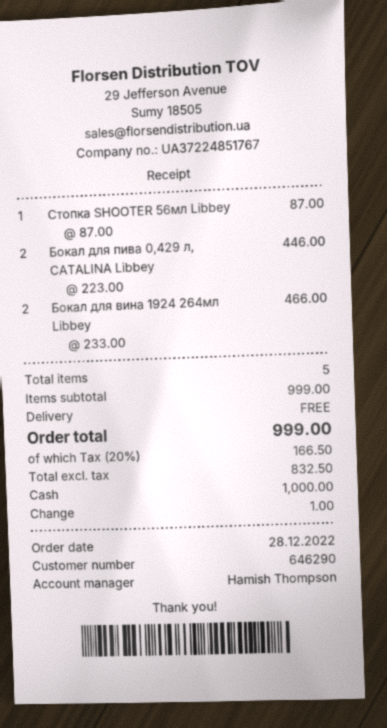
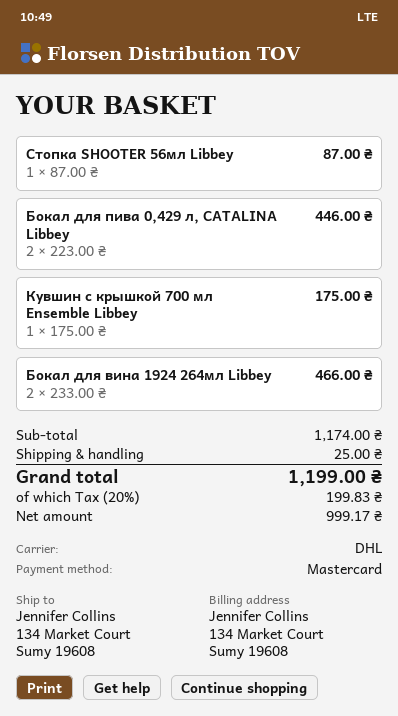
payment method: cash -> Mastercard
Кувшин с крышкой 700 мл Ensemble Libbey: none -> 1 x 175.00 = 175.00
subtotal: 999.00 -> 1174.00
shipping: 0.00 -> 25.00
net: 832.50 -> 999.17
tax: 20% = 166.50 -> 20% = 199.83
total: 999.00 -> 1199.00

